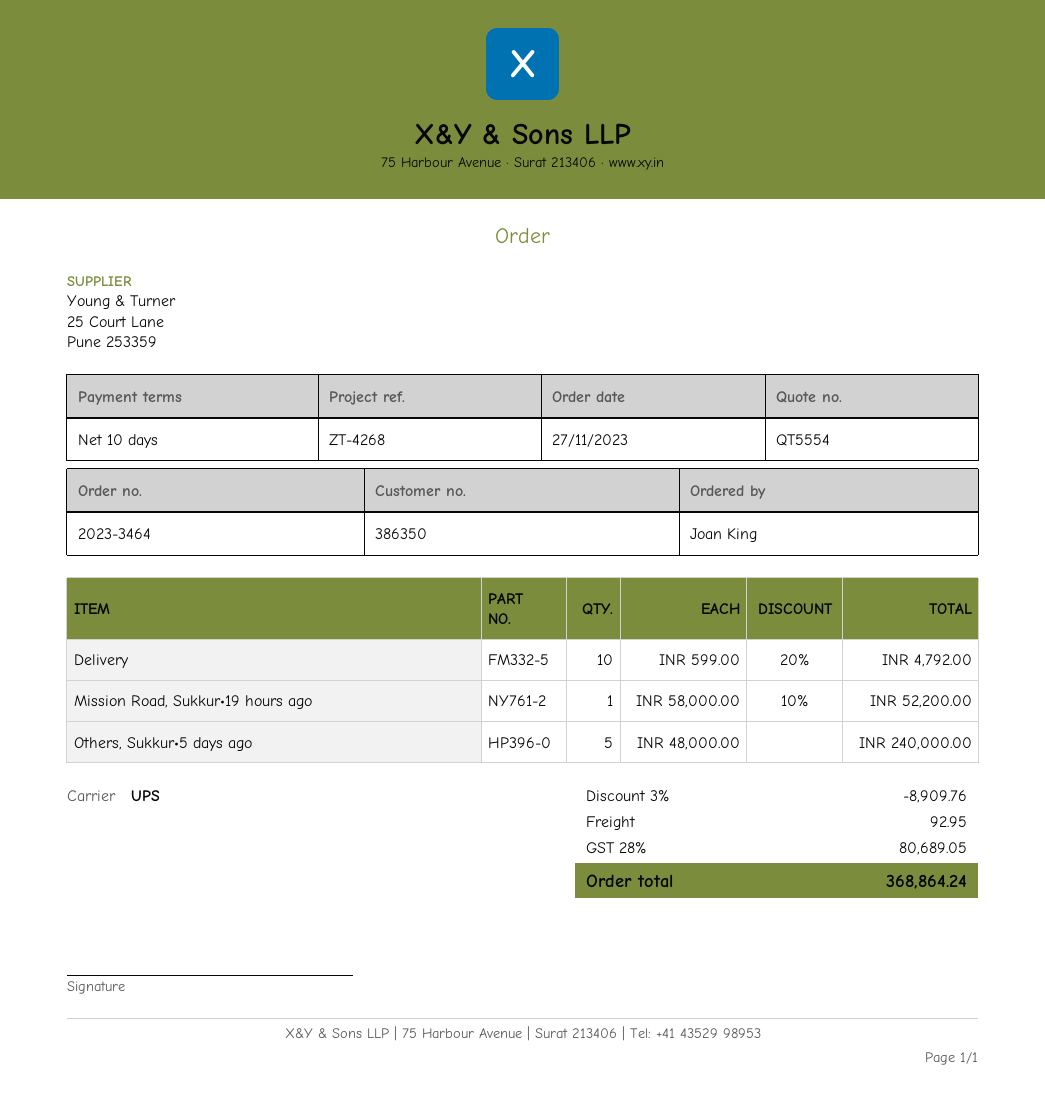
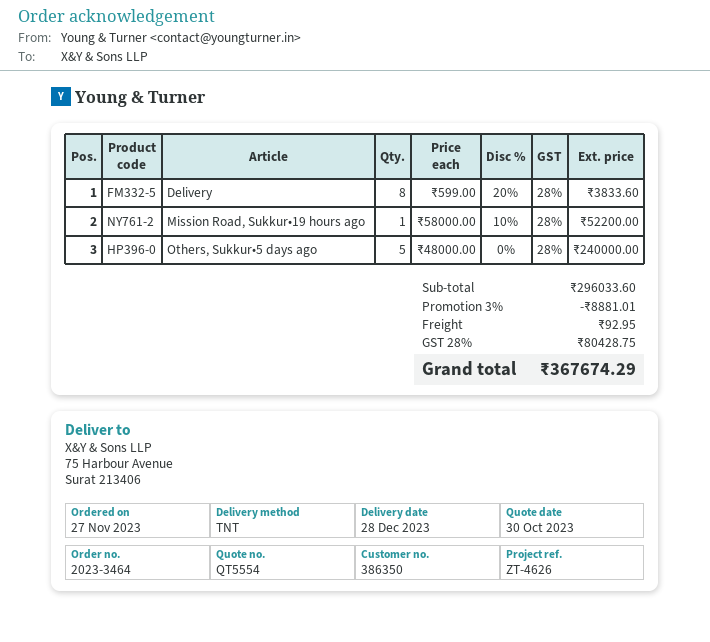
reference: ZT-4268 -> ZT-4626
shipping method: UPS -> TNT
Delivery: 10 x 599.00 - 20% = 4792.00 -> 8 x 599.00 - 20% = 3833.60
discount: 3% = 8909.76 -> 3% = 8881.01
tax: 28% = 80689.05 -> 28% = 80428.75
total: 368864.24 -> 367674.29

